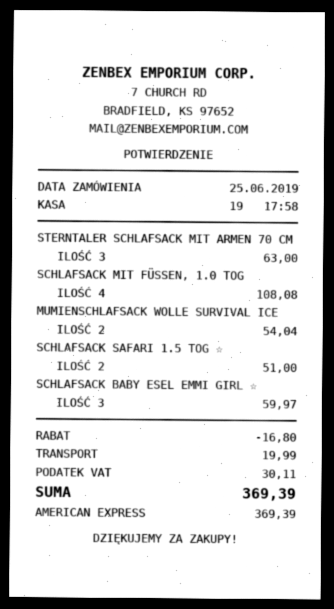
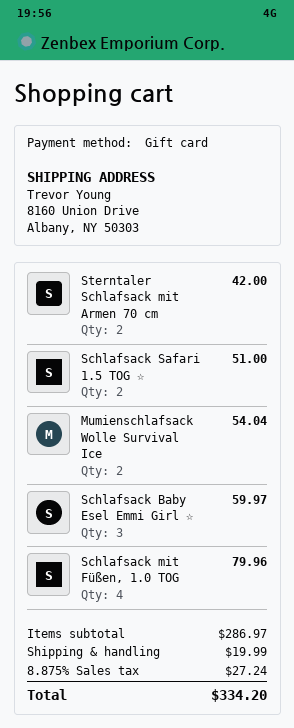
payment method: American Express -> gift card
STERNTALER SCHLAFSACK MIT ARMEN 70 CM: 3 for 63.00 -> 2 for 42.00
SCHLAFSACK MIT FÜSSEN, 1.0 TOG: 4 for 108.08 -> 4 for 79.96
discount: 16.80 -> none
tax: 30.11 -> 27.24
total: 369.39 -> 334.20

